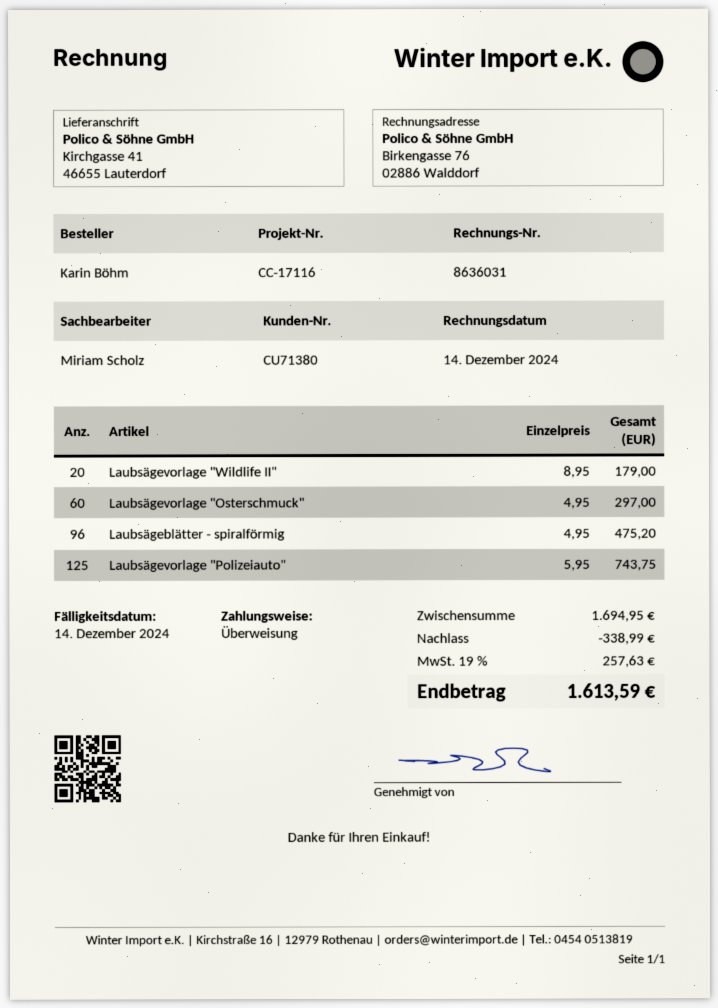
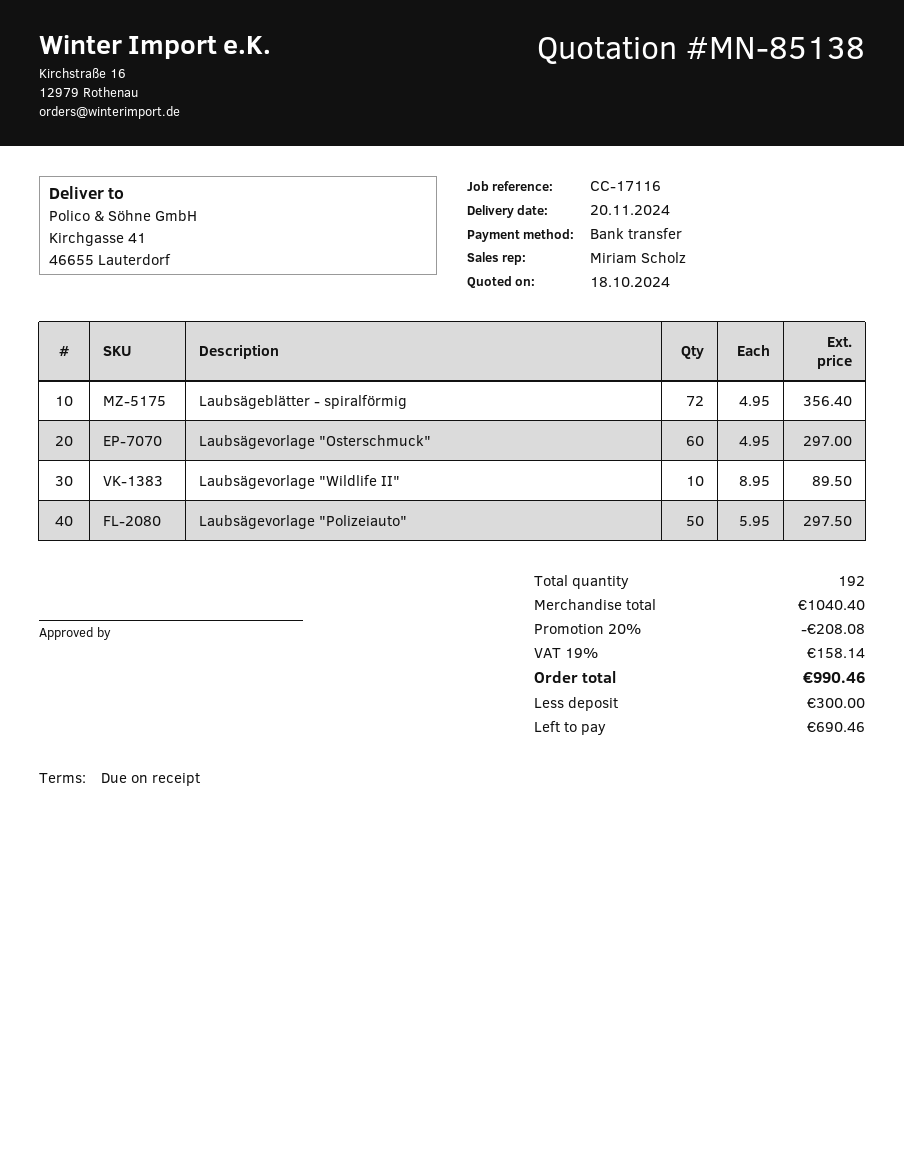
Laubsägevorlage "Wildlife II": 20 x 8.95 = 179.00 -> 10 x 8.95 = 89.50
Laubsägeblätter - spiralförmig: 96 x 4.95 = 475.20 -> 72 x 4.95 = 356.40
Laubsägevorlage "Polizeiauto": 125 x 5.95 = 743.75 -> 50 x 5.95 = 297.50
subtotal: 1694.95 -> 1040.40
discount: 338.99 -> 208.08
tax: 19% = 257.63 -> 19% = 158.14
total: 1613.59 -> 990.46

